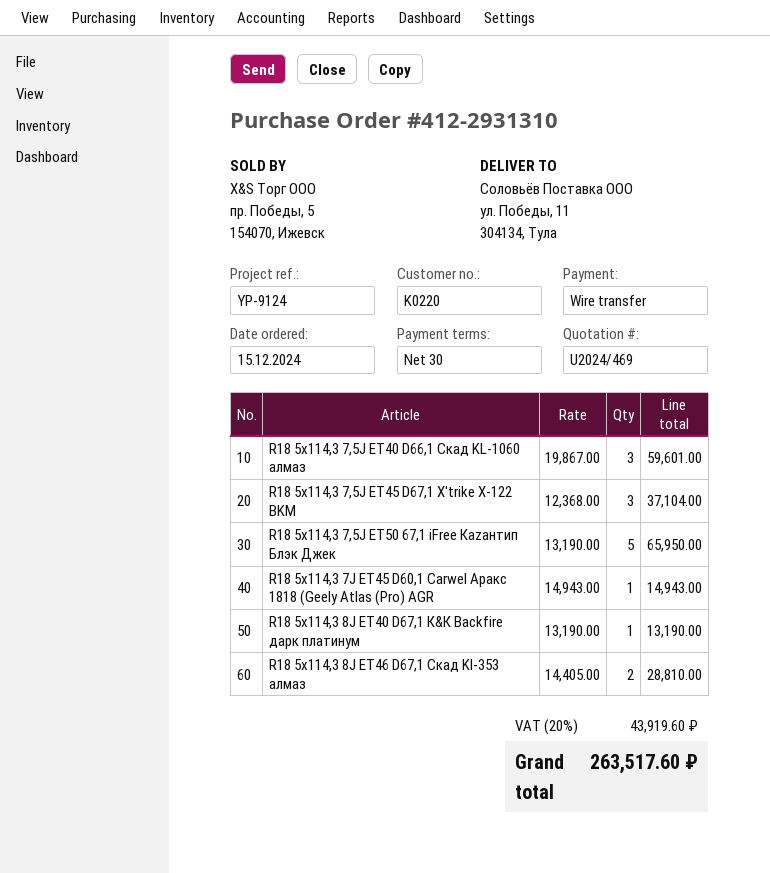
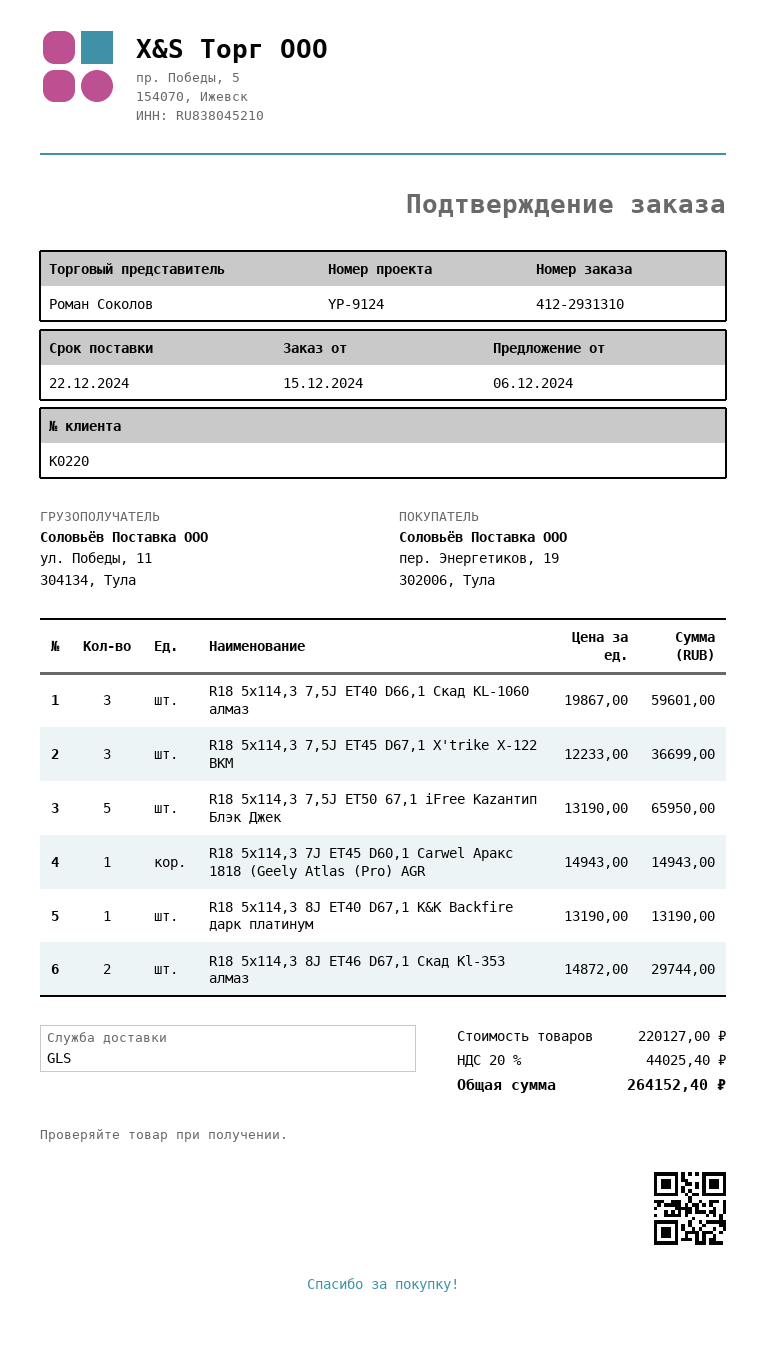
R18 5x114,3 7,5J ET45 D67,1 X'trike X-122 BKM: 3 x 12368.00 = 37104.00 -> 3 x 12233.00 = 36699.00
R18 5x114,3 8J ET46 D67,1 Скад Kl-353 алмаз: 2 x 14405.00 = 28810.00 -> 2 x 14872.00 = 29744.00
tax: 20% = 43919.60 -> 20% = 44025.40
total: 263517.60 -> 264152.40

